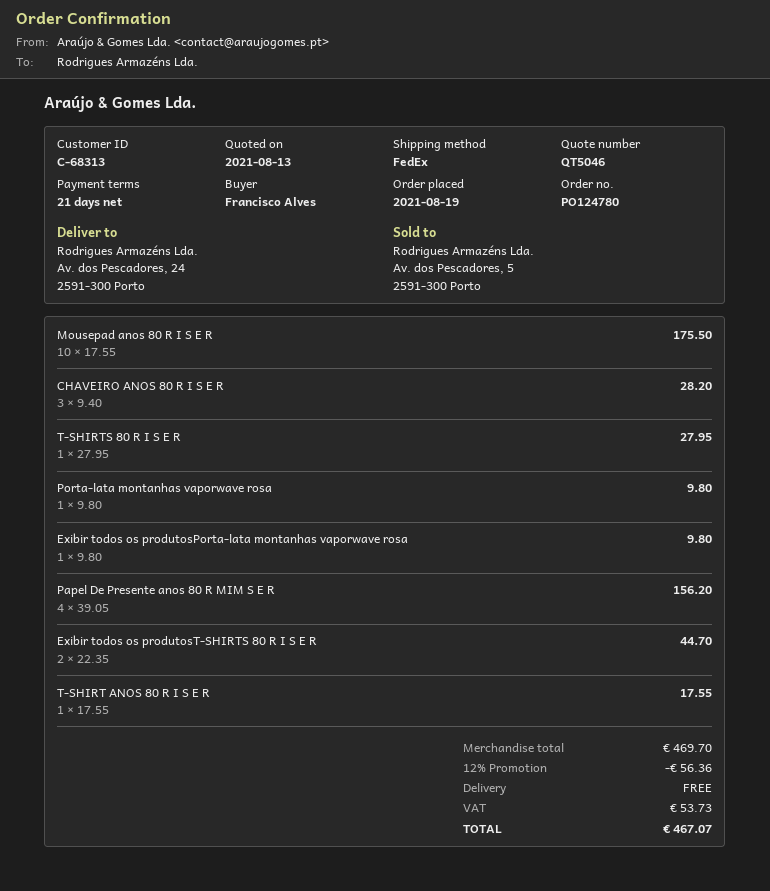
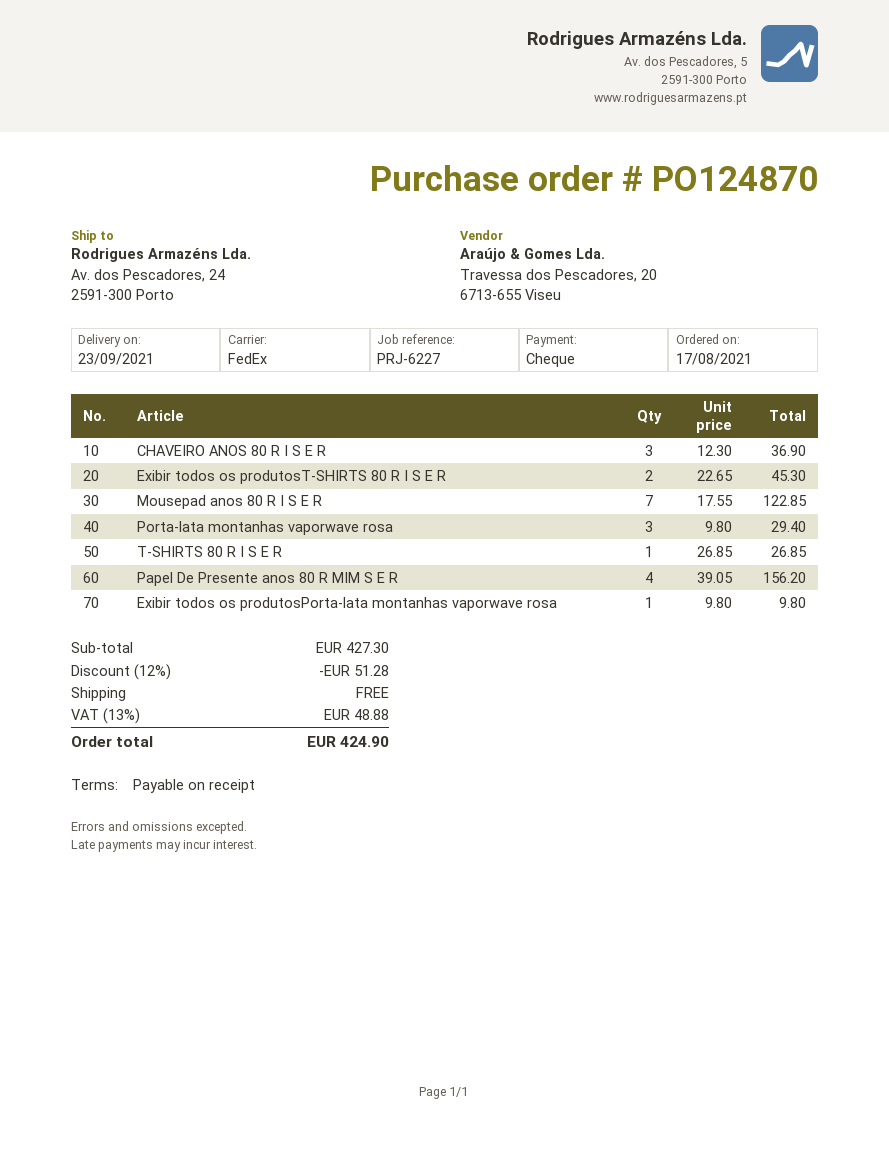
order number: PO124780 -> PO124870
order date: 2021-08-19 -> 2021-08-17
payment terms: 21 days -> on receipt
Mousepad anos 80 R I S E R: 10 x 17.55 = 175.50 -> 7 x 17.55 = 122.85
CHAVEIRO ANOS 80 R I S E R: 3 x 9.40 = 28.20 -> 3 x 12.30 = 36.90
T-SHIRTS 80 R I S E R: 1 x 27.95 = 27.95 -> 1 x 26.85 = 26.85
Porta-lata montanhas vaporwave rosa: 1 x 9.80 = 9.80 -> 3 x 9.80 = 29.40
Exibir todos os produtosT-SHIRTS 80 R I S E R: 2 x 22.35 = 44.70 -> 2 x 22.65 = 45.30
T-SHIRT ANOS 80 R I S E R: 1 x 17.55 = 17.55 -> none
subtotal: 469.70 -> 427.30
discount: 12% = 56.36 -> 12% = 51.28
tax: 53.73 -> 48.88
total: 467.07 -> 424.90

